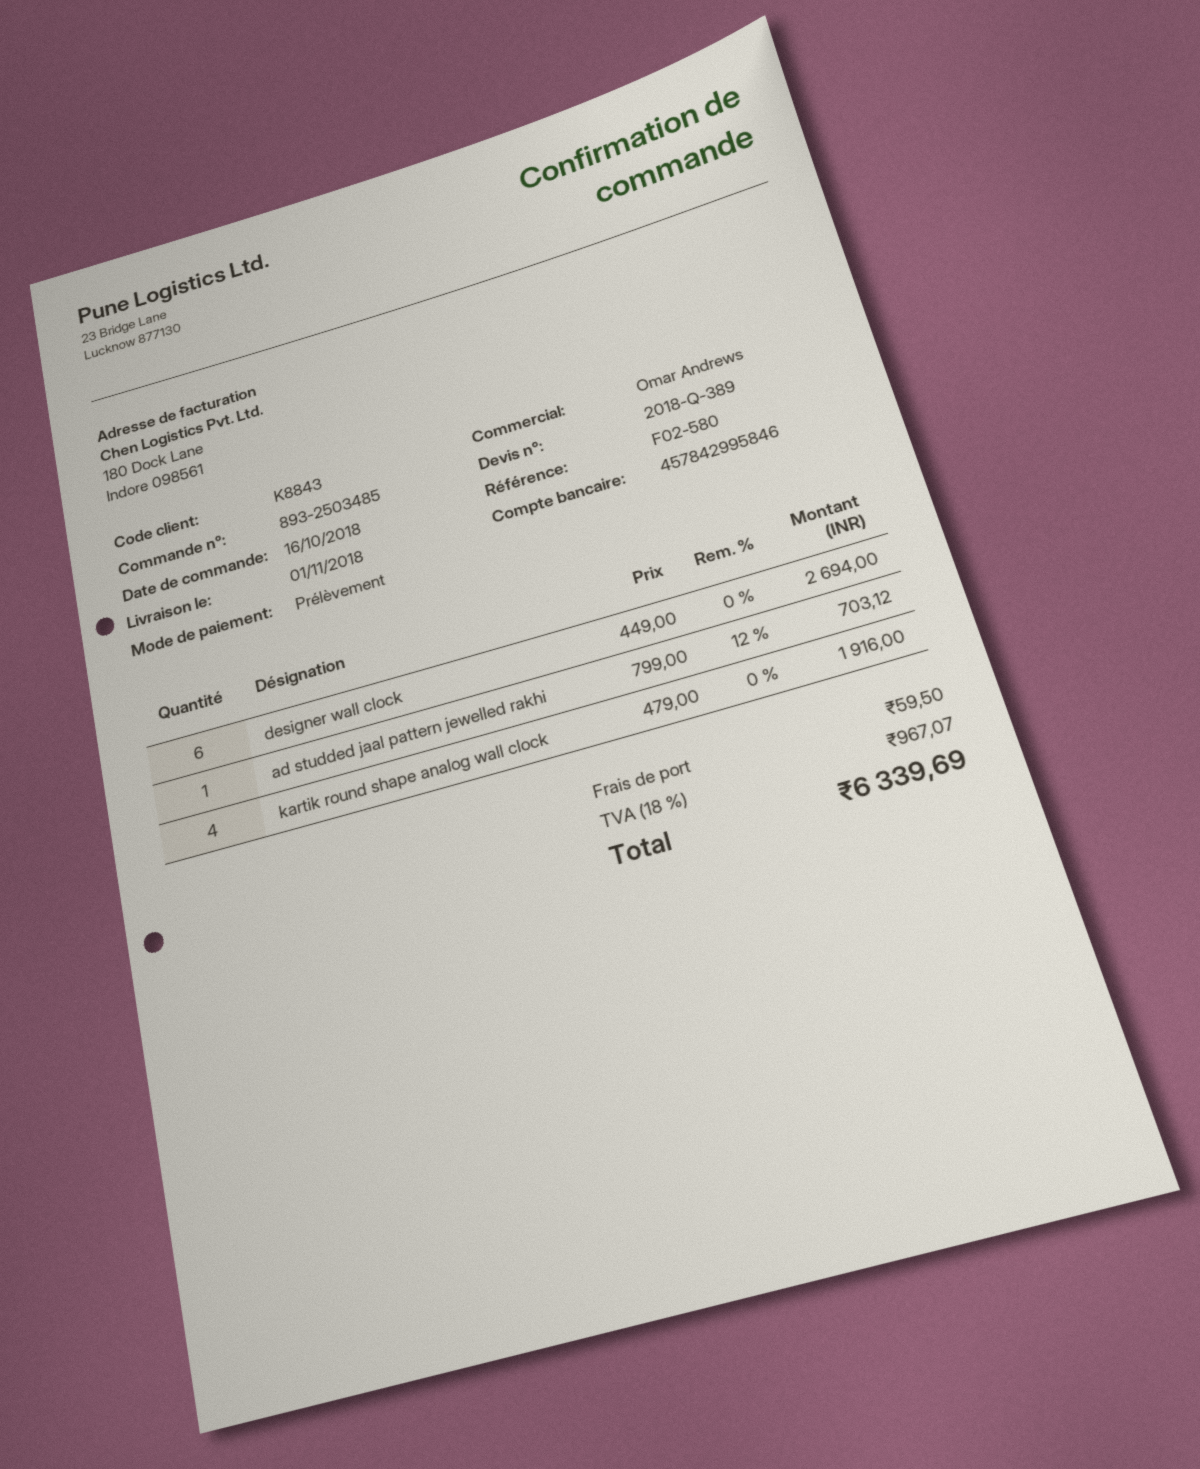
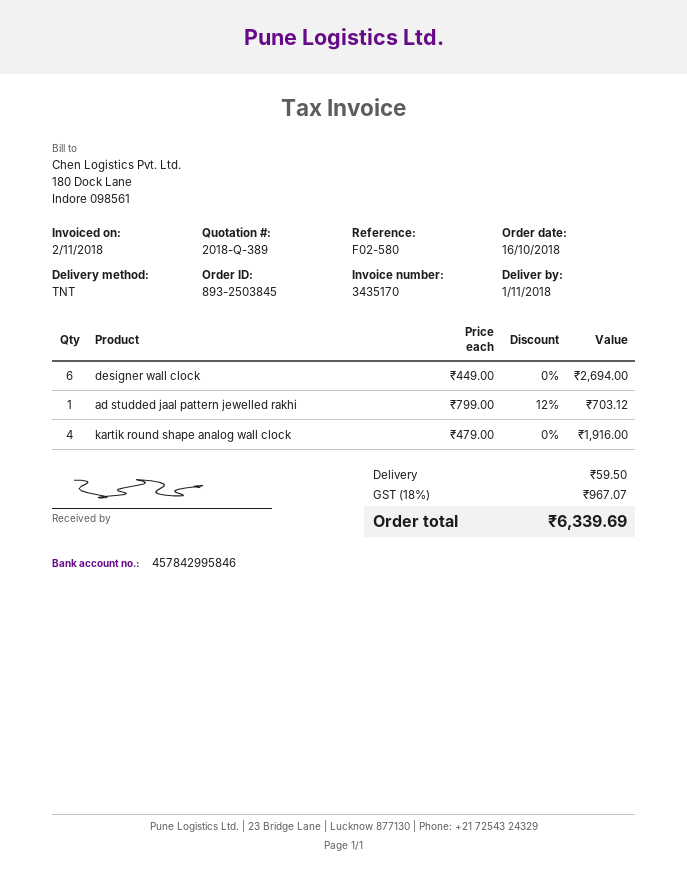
order number: 893-2503485 -> 893-2503845

